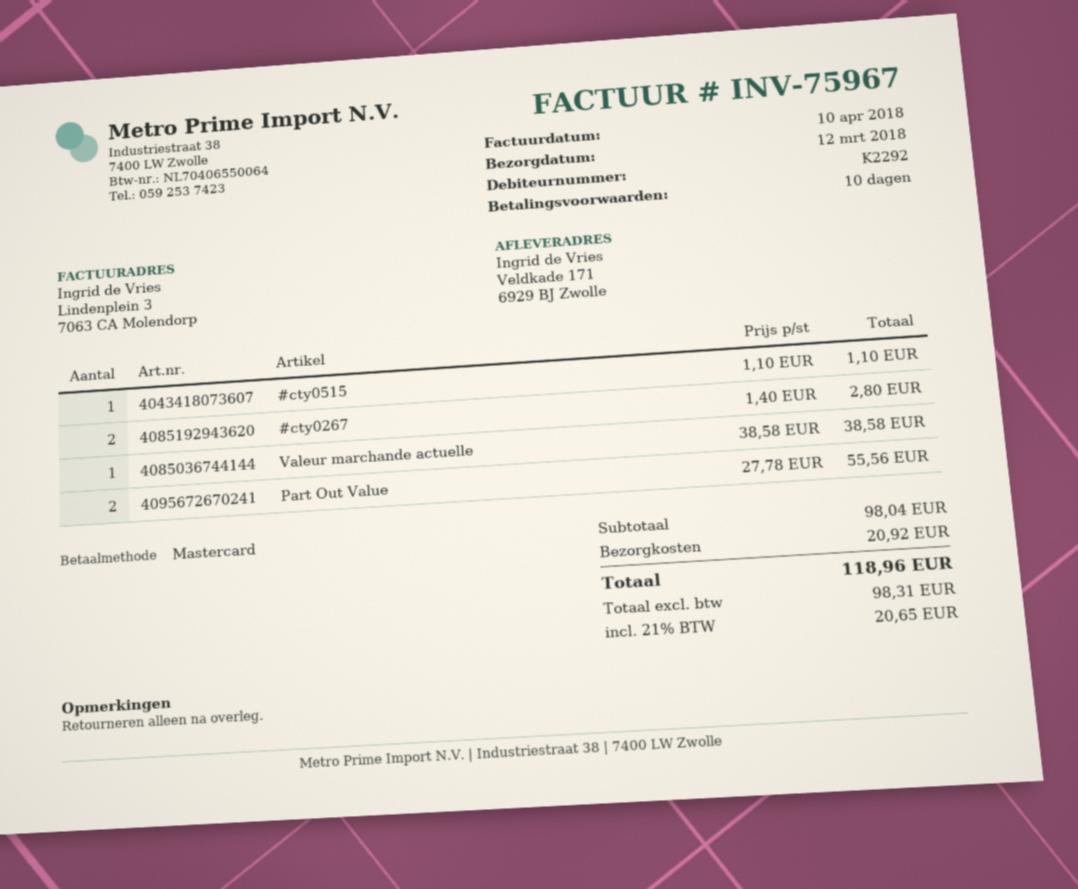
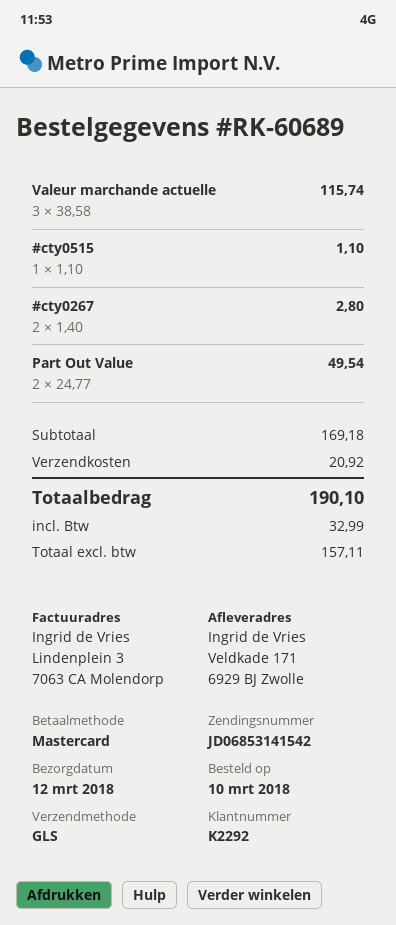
Valeur marchande actuelle: 1 x 38.58 = 38.58 -> 3 x 38.58 = 115.74
Part Out Value: 2 x 27.78 = 55.56 -> 2 x 24.77 = 49.54
subtotal: 98.04 -> 169.18
net: 98.31 -> 157.11
tax: 20.65 -> 32.99
total: 118.96 -> 190.10

